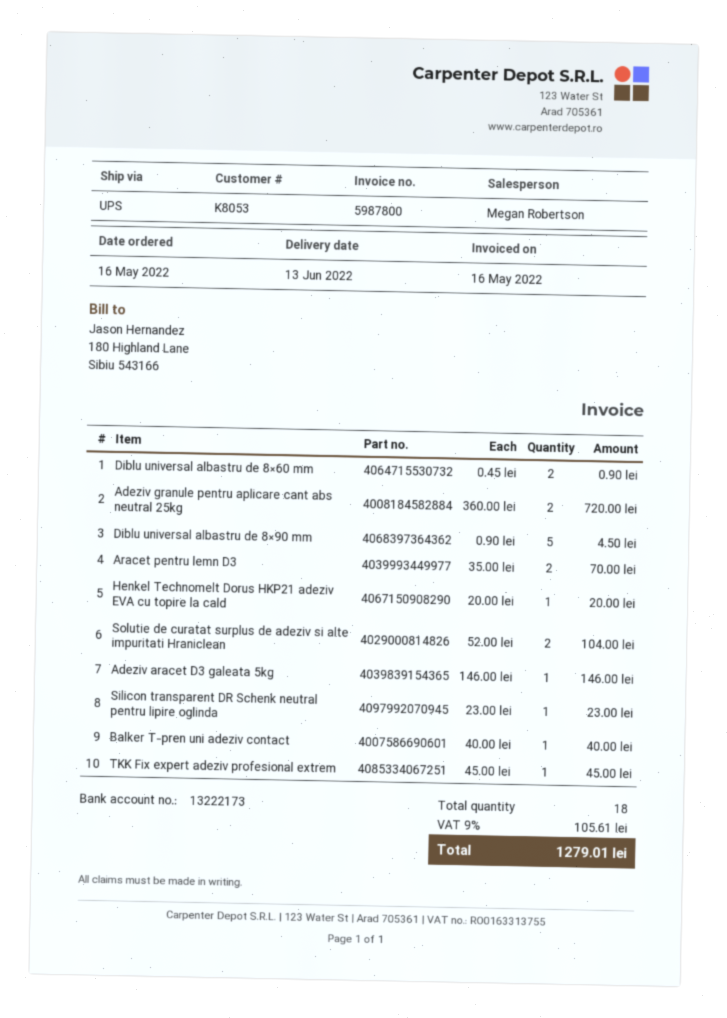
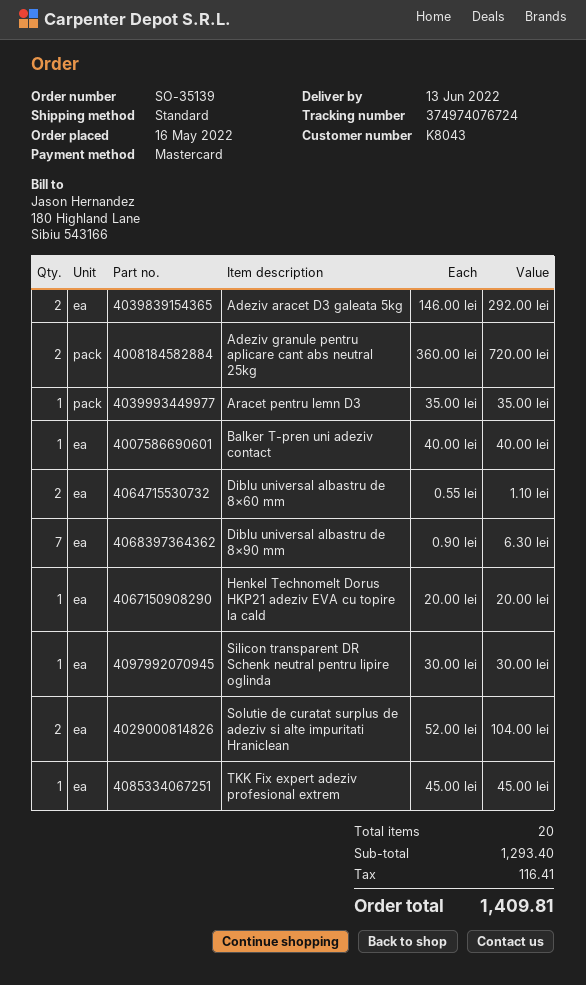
customer number: K8053 -> K8043
shipping method: UPS -> standard
Diblu universal albastru de 8×60 mm: 2 x 0.45 = 0.90 -> 2 x 0.55 = 1.10
Diblu universal albastru de 8×90 mm: 5 x 0.90 = 4.50 -> 7 x 0.90 = 6.30
Aracet pentru lemn D3: 2 x 35.00 = 70.00 -> 1 x 35.00 = 35.00
Adeziv aracet D3 galeata 5kg: 1 x 146.00 = 146.00 -> 2 x 146.00 = 292.00
Silicon transparent DR Schenk neutral pentru lipire oglinda: 1 x 23.00 = 23.00 -> 1 x 30.00 = 30.00
total quantity: 18 -> 20
tax: 105.61 -> 116.41
total: 1279.01 -> 1409.81

